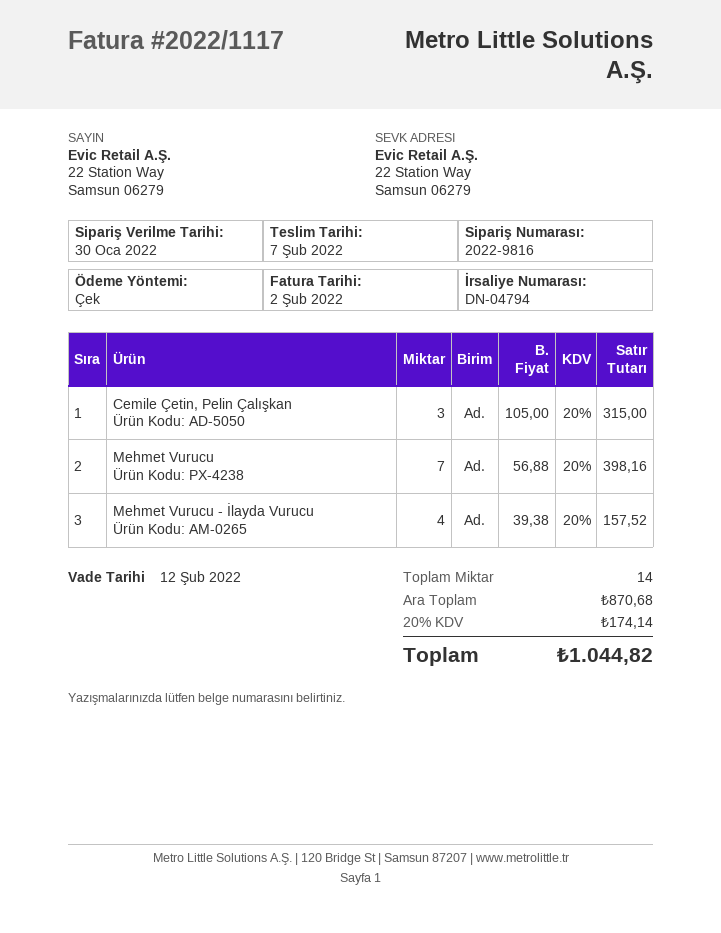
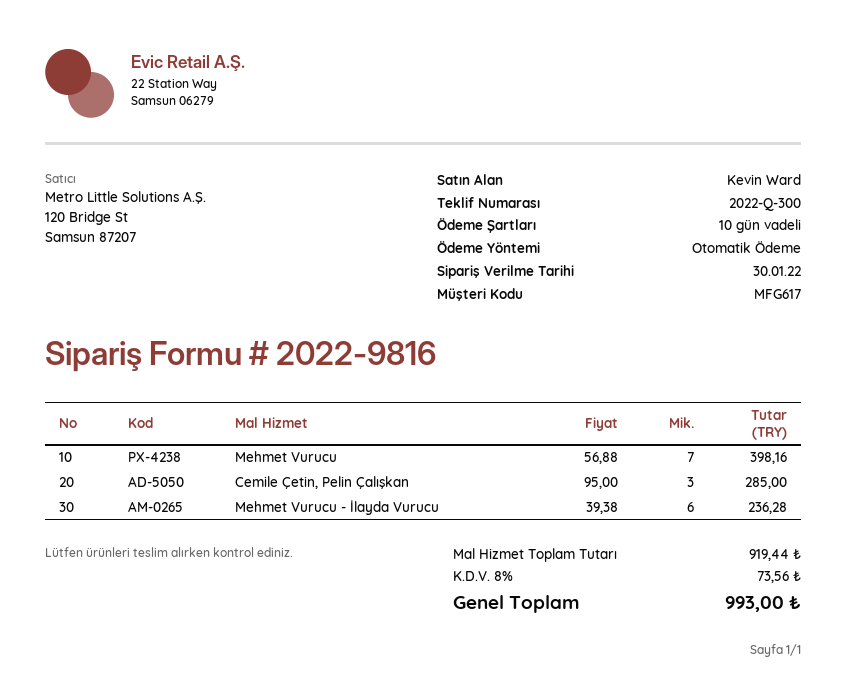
payment method: cheque -> direct debit
Cemile Çetin, Pelin Çalışkan: 3 x 105.00 = 315.00 -> 3 x 95.00 = 285.00
Mehmet Vurucu - İlayda Vurucu: 4 x 39.38 = 157.52 -> 6 x 39.38 = 236.28
subtotal: 870.68 -> 919.44
tax: 20% = 174.14 -> 8% = 73.56
total: 1044.82 -> 993.00

